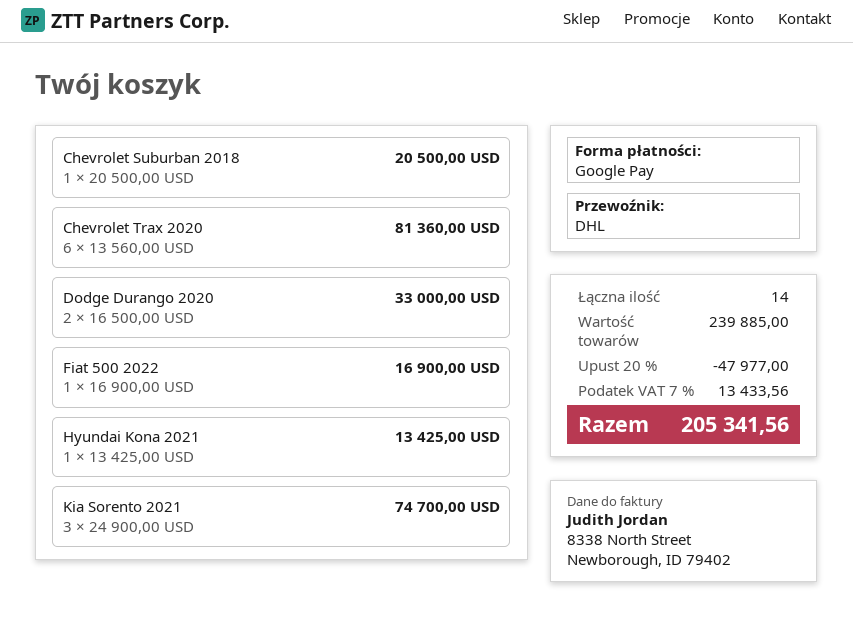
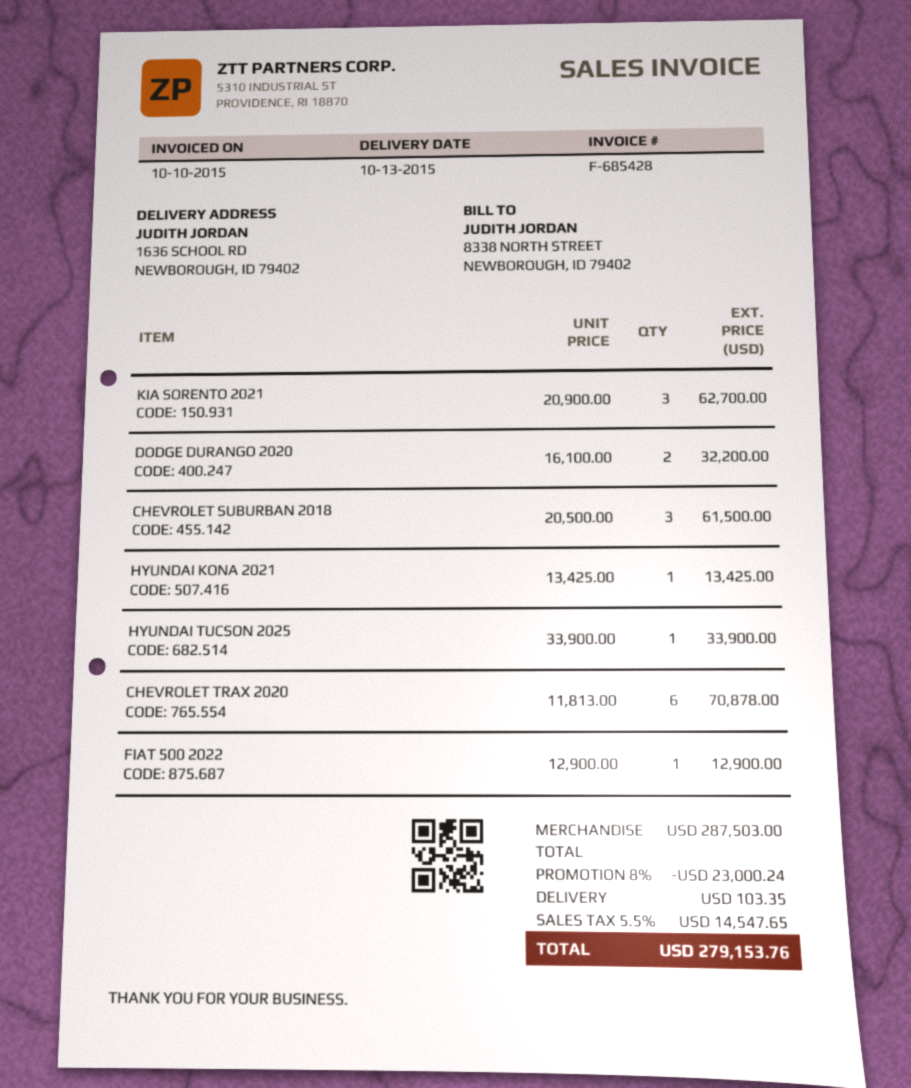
Chevrolet Suburban 2018: 1 x 20500.00 = 20500.00 -> 3 x 20500.00 = 61500.00
Chevrolet Trax 2020: 6 x 13560.00 = 81360.00 -> 6 x 11813.00 = 70878.00
Dodge Durango 2020: 2 x 16500.00 = 33000.00 -> 2 x 16100.00 = 32200.00
Fiat 500 2022: 1 x 16900.00 = 16900.00 -> 1 x 12900.00 = 12900.00
Kia Sorento 2021: 3 x 24900.00 = 74700.00 -> 3 x 20900.00 = 62700.00
HYUNDAI TUCSON 2025: none -> 1 x 33900.00 = 33900.00
subtotal: 239885.00 -> 287503.00
discount: 20% = 47977.00 -> 8% = 23000.24
shipping: none -> 103.35
tax: 7% = 13433.56 -> 5.5% = 14547.65
total: 205341.56 -> 279153.76

